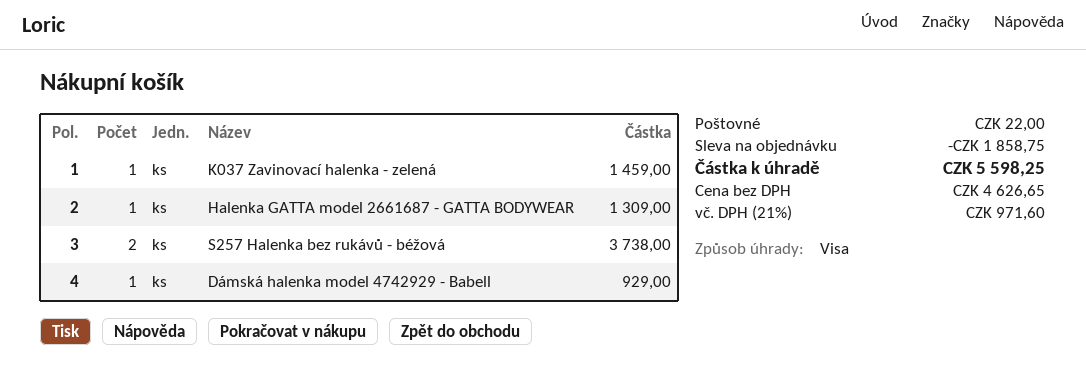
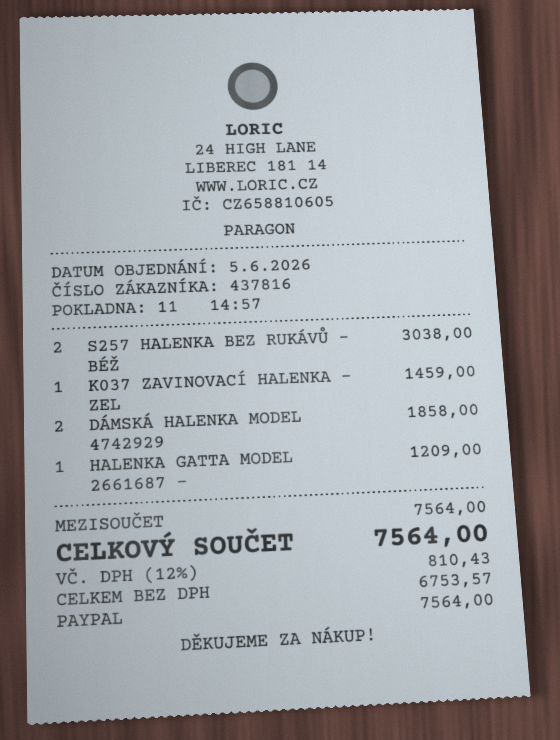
payment method: Visa -> PayPal
Halenka GATTA model 2661687 - GATTA BODYWEAR: 1 for 1309.00 -> 1 for 1209.00
S257 Halenka bez rukávů - béžová: 2 for 3738.00 -> 2 for 3038.00
Dámská halenka model 4742929 - Babell: 1 for 929.00 -> 2 for 1858.00
discount: 1858.75 -> none
shipping: 22.00 -> none
net: 4626.65 -> 6753.57
tax: 21% = 971.60 -> 12% = 810.43
total: 5598.25 -> 7564.00

